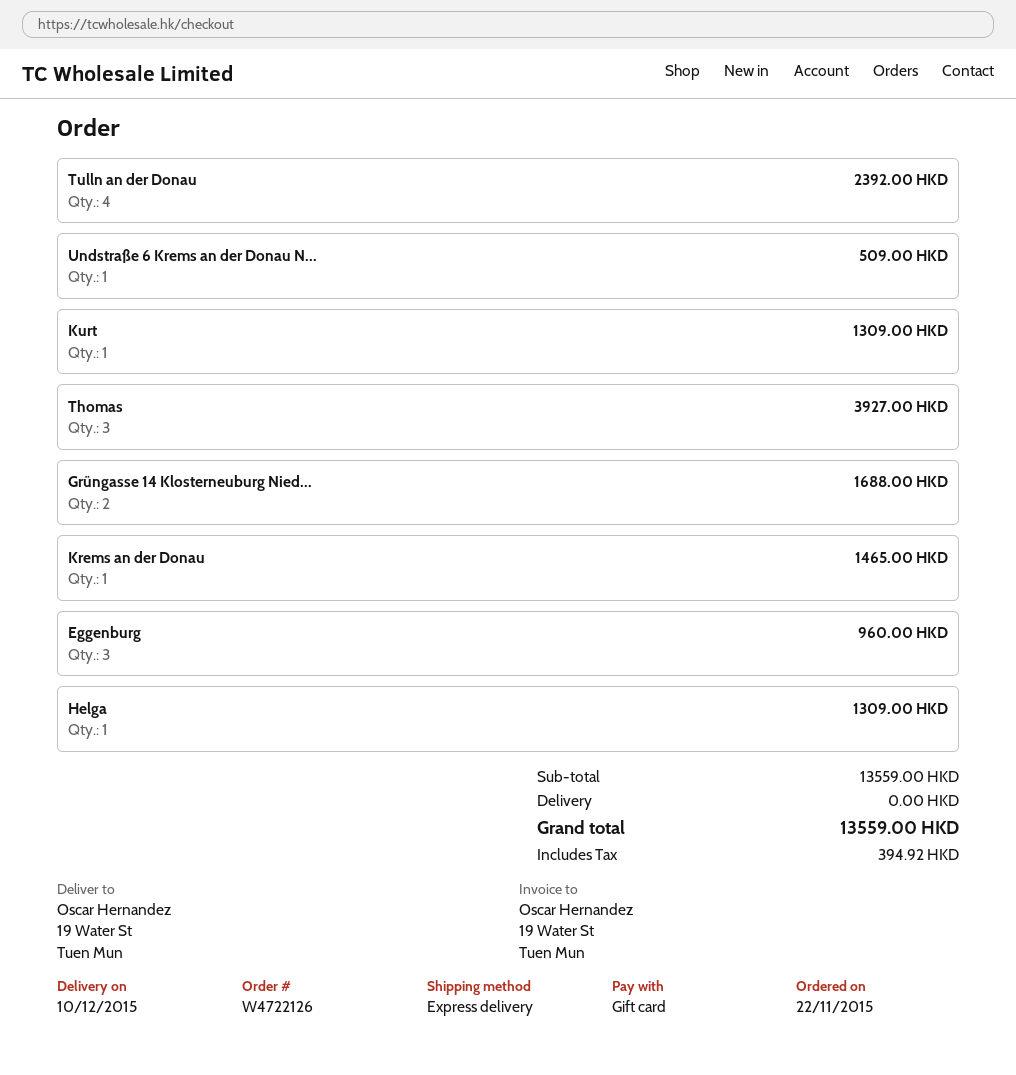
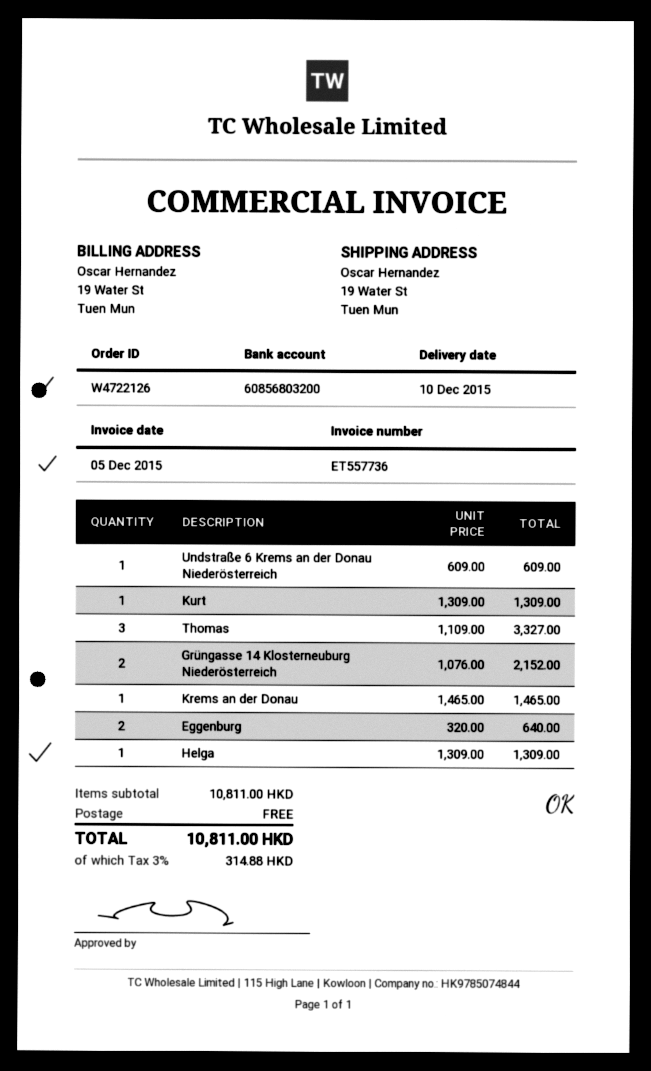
Tulln an der Donau: 4 for 2392.00 -> none
Undstraße 6 Krems an der Donau N...: 1 for 509.00 -> 1 for 609.00
Thomas: 3 for 3927.00 -> 3 for 3327.00
Grüngasse 14 Klosterneuburg Nied...: 2 for 1688.00 -> 2 for 2152.00
Eggenburg: 3 for 960.00 -> 2 for 640.00
subtotal: 13559.00 -> 10811.00
tax: 394.92 -> 314.88
total: 13559.00 -> 10811.00

